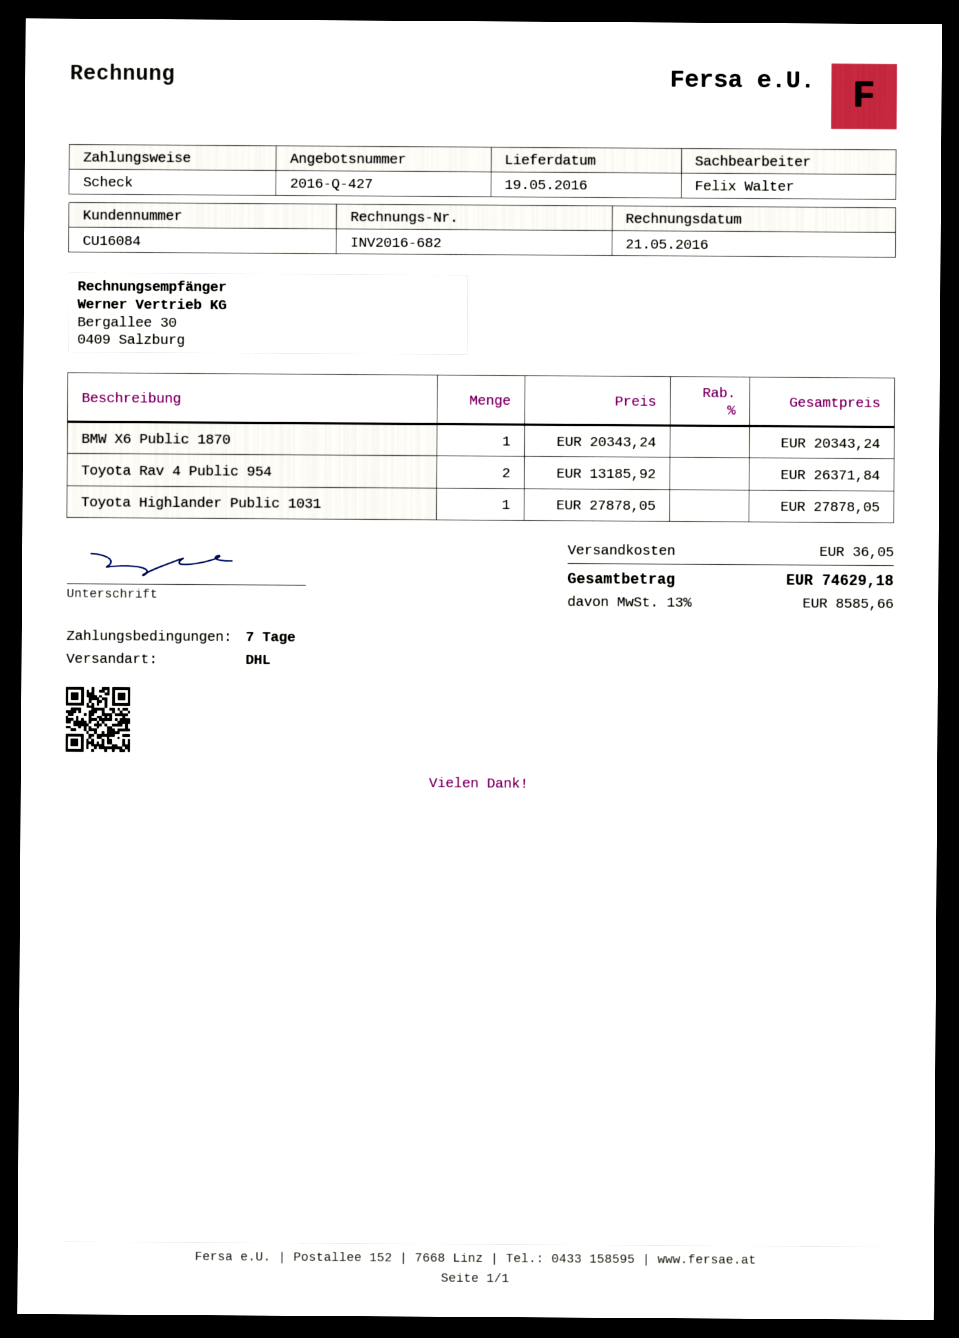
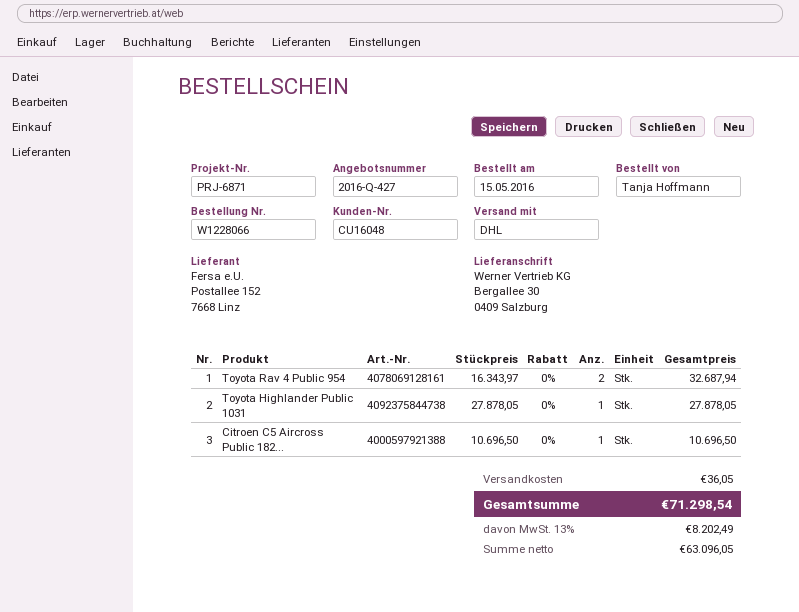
customer number: CU16084 -> CU16048
BMW X6 Public 1870: 1 x 20343.24 = 20343.24 -> none
Toyota Rav 4 Public 954: 2 x 13185.92 = 26371.84 -> 2 x 16343.97 = 32687.94
Citroen C5 Aircross Public 182...: none -> 1 x 10696.50 = 10696.50
tax: 13% = 8585.66 -> 13% = 8202.49
total: 74629.18 -> 71298.54

